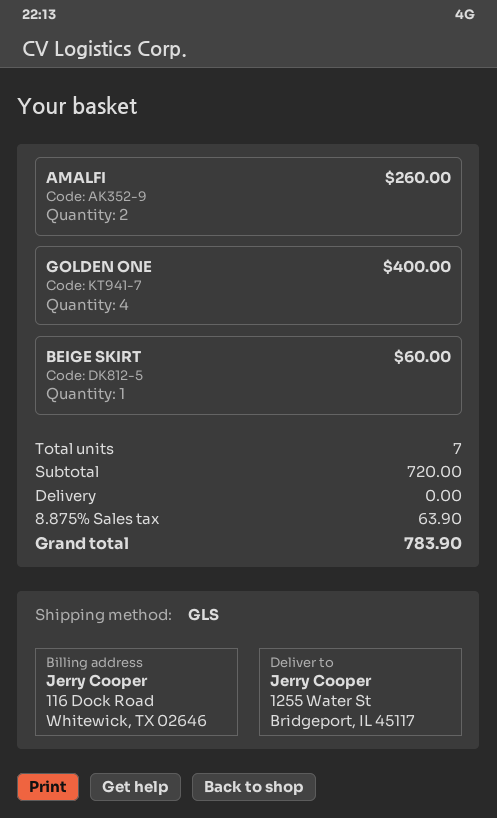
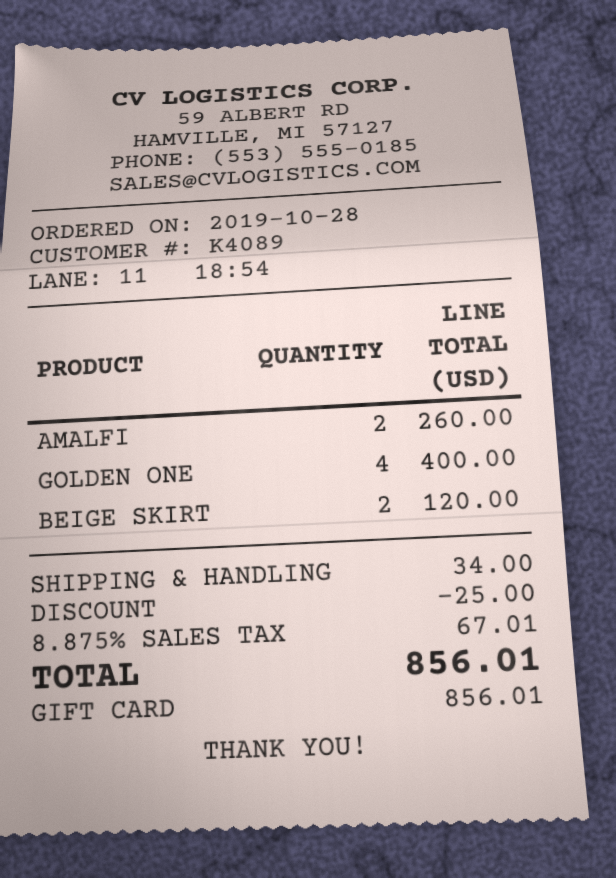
BEIGE SKIRT: 1 for 60.00 -> 2 for 120.00
discount: none -> 25.00
shipping: 0.00 -> 34.00
tax: 8.875% = 63.90 -> 8.875% = 67.01
total: 783.90 -> 856.01

